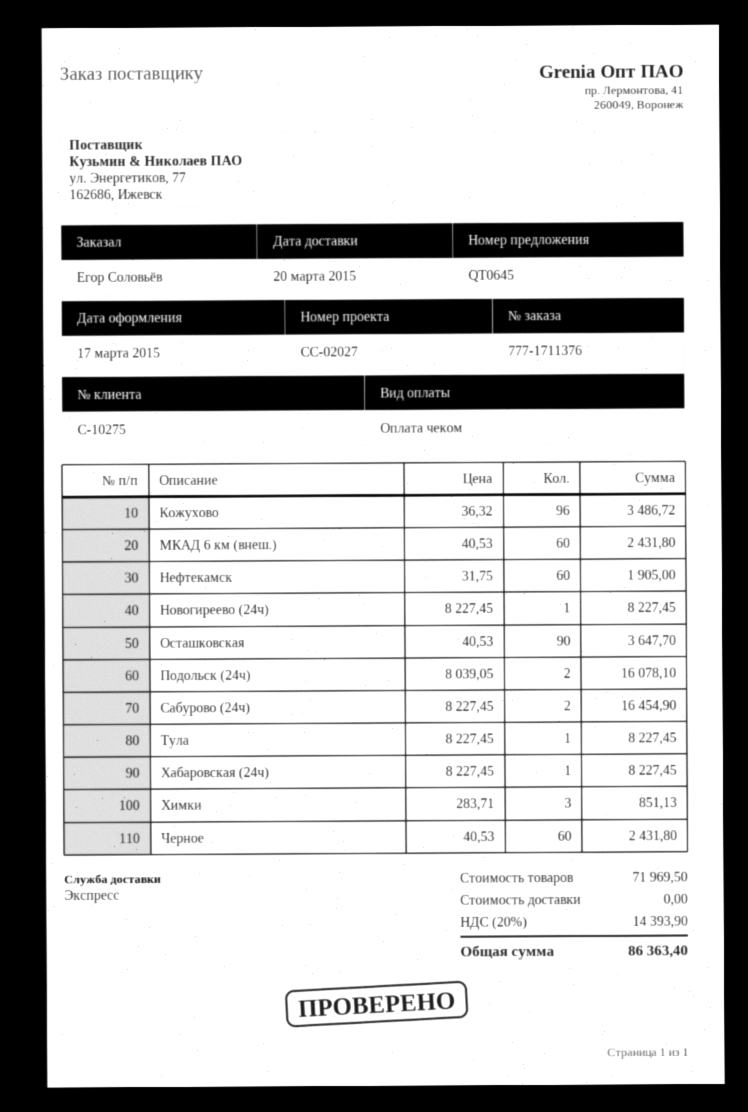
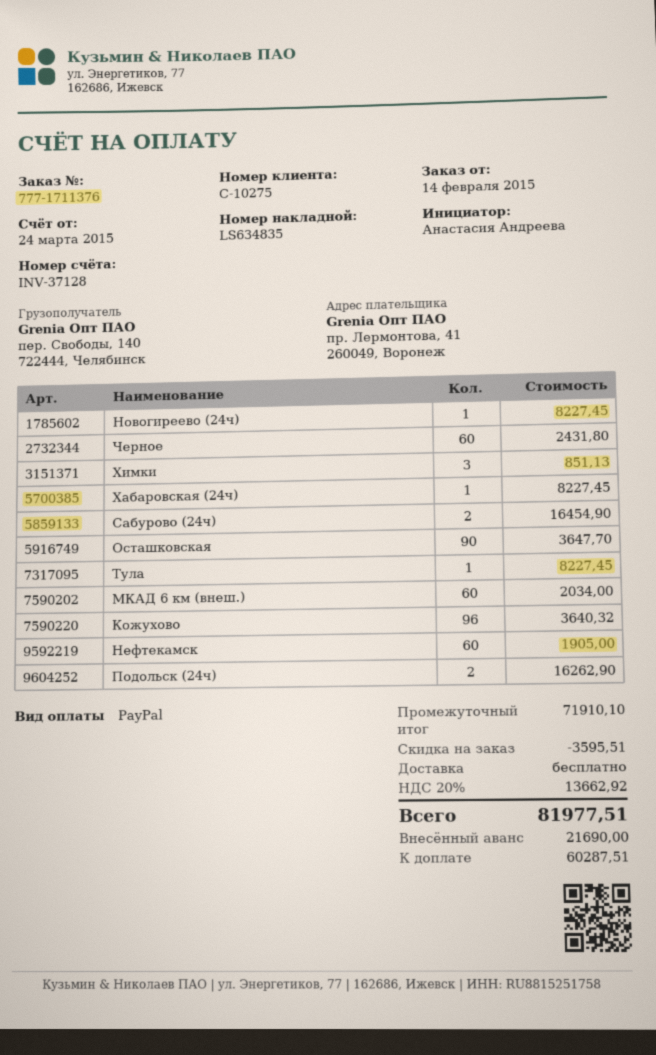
order date: 2015-03-17 -> 2015-02-14
ordered by: Егор Соловьёв -> Анастасия Андреева
payment method: cheque -> PayPal
Кожухово: 96 for 3486.72 -> 96 for 3640.32
МКАД 6 км (внеш.): 60 for 2431.80 -> 60 for 2034.00
Подольск (24ч): 2 for 16078.10 -> 2 for 16262.90
subtotal: 71969.50 -> 71910.10
discount: none -> 3595.51
tax: 20% = 14393.90 -> 20% = 13662.92
total: 86363.40 -> 81977.51

